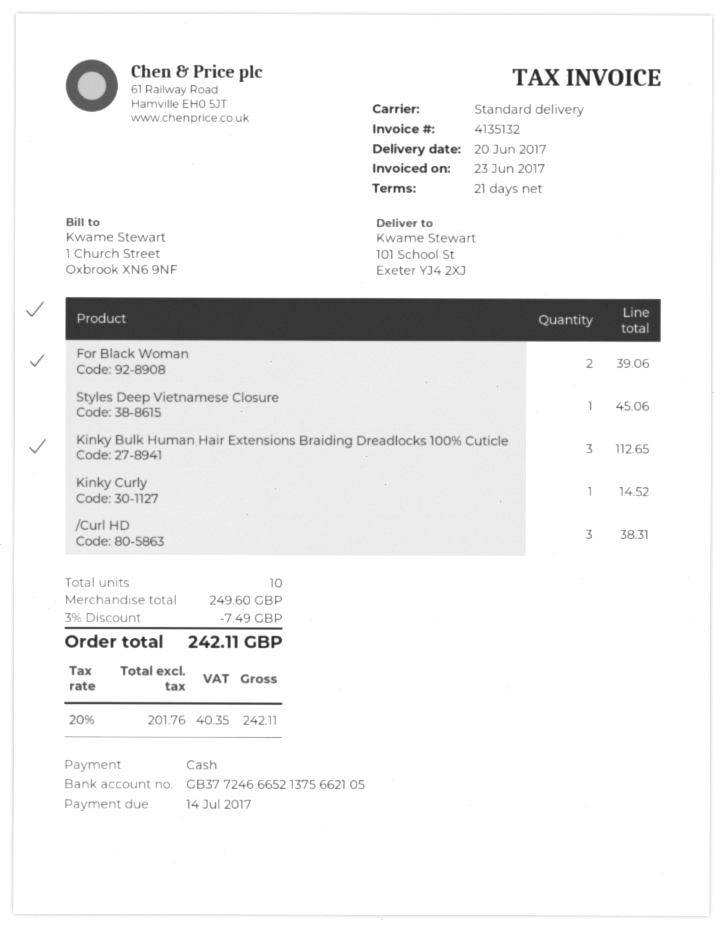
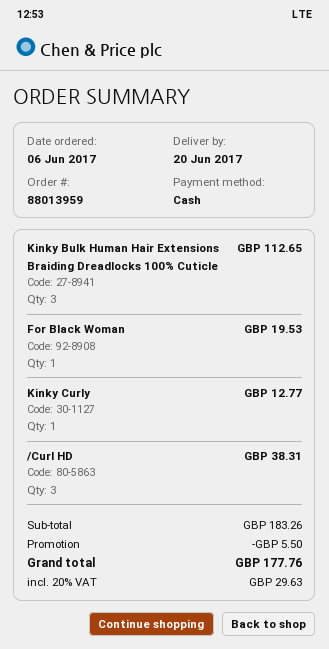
For Black Woman: 2 for 39.06 -> 1 for 19.53
Styles Deep Vietnamese Closure: 1 for 45.06 -> none
Kinky Curly: 1 for 14.52 -> 1 for 12.77
subtotal: 249.60 -> 183.26
discount: 7.49 -> 5.50
tax: 20% = 40.35 -> 20% = 29.63
total: 242.11 -> 177.76

